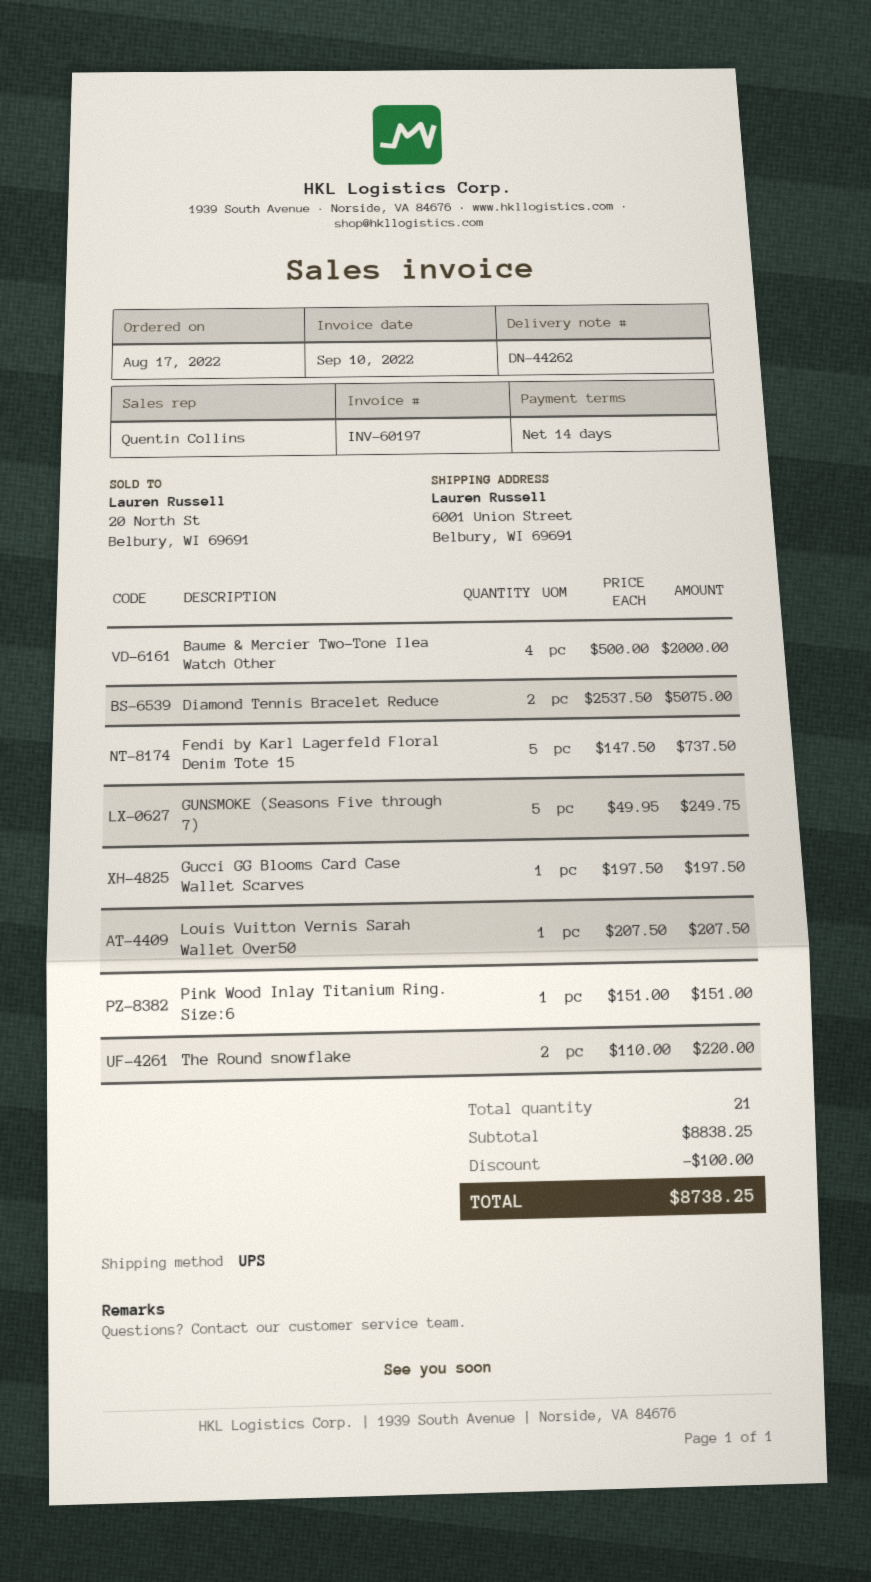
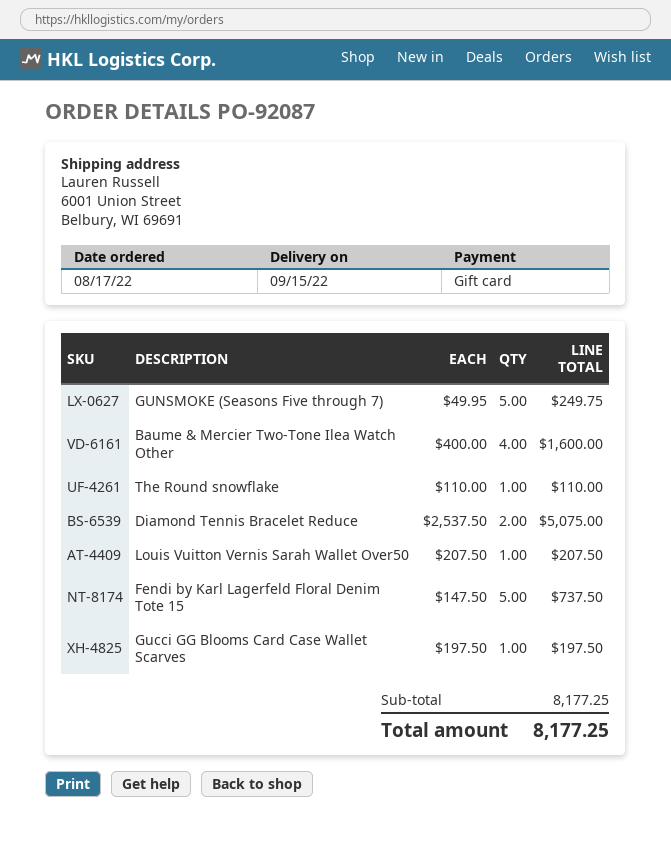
Baume & Mercier Two-Tone Ilea Watch Other: 4 x 500.00 = 2000.00 -> 4 x 400.00 = 1600.00
Pink Wood Inlay Titanium Ring. Size:6: 1 x 151.00 = 151.00 -> none
The Round snowflake: 2 x 110.00 = 220.00 -> 1 x 110.00 = 110.00
subtotal: 8838.25 -> 8177.25
discount: 100.00 -> none
total: 8738.25 -> 8177.25

